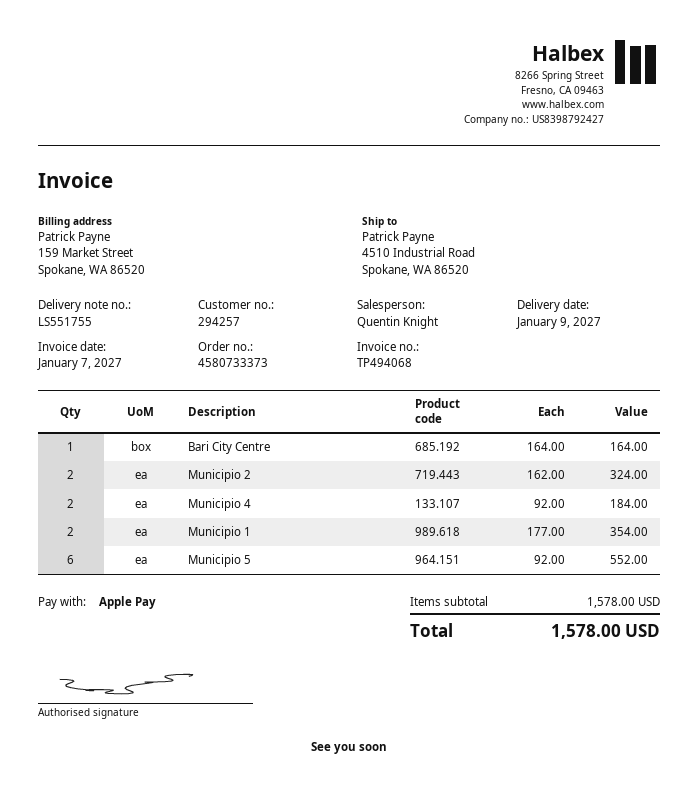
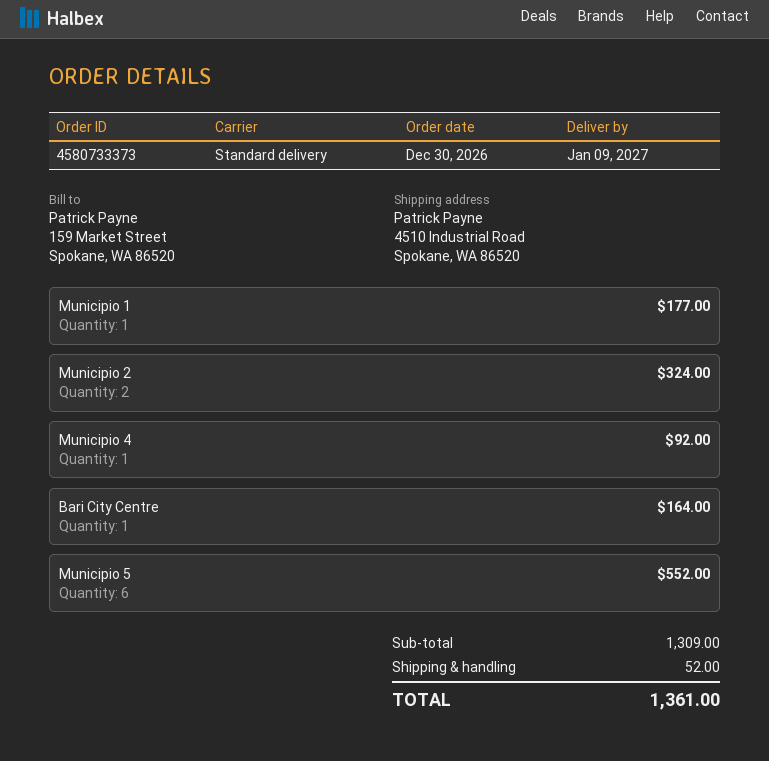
Municipio 4: 2 for 184.00 -> 1 for 92.00
Municipio 1: 2 for 354.00 -> 1 for 177.00
subtotal: 1578.00 -> 1309.00
shipping: none -> 52.00
total: 1578.00 -> 1361.00

